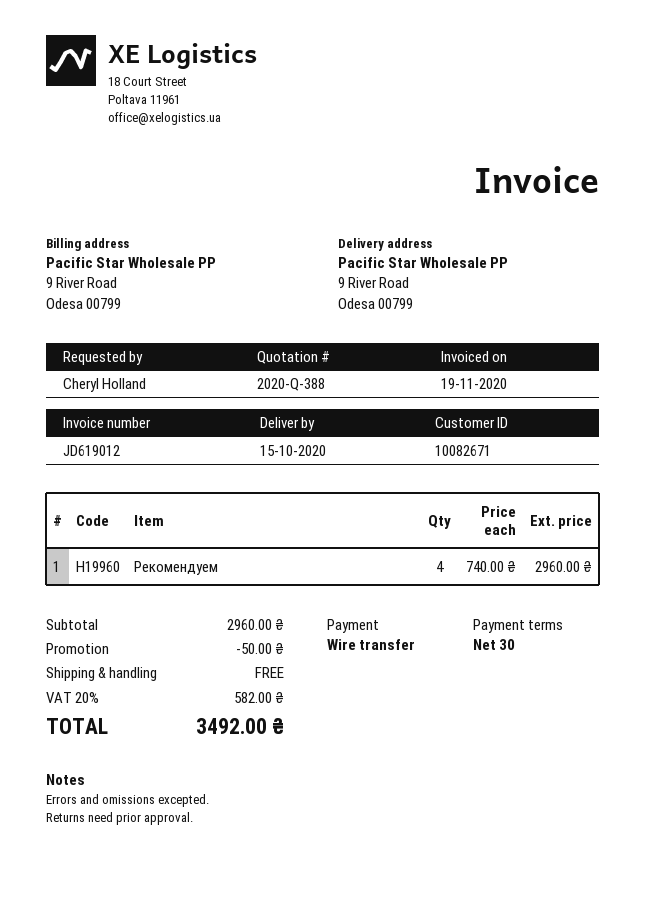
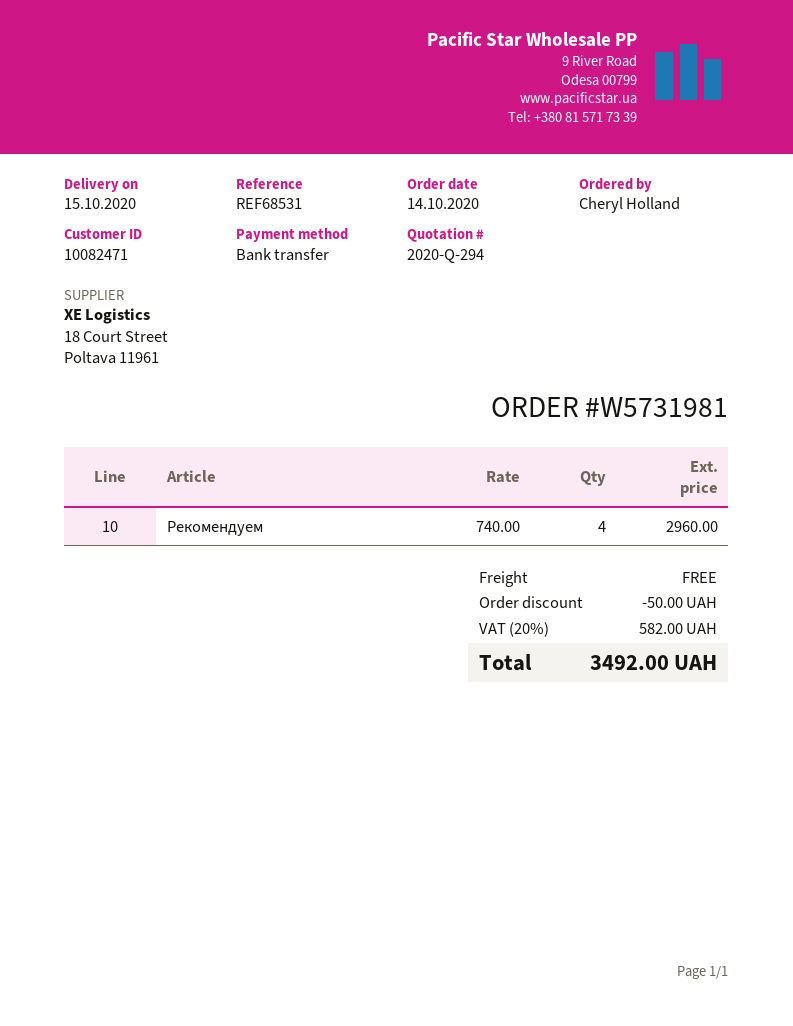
quote number: 2020-Q-388 -> 2020-Q-294
customer number: 10082671 -> 10082471

